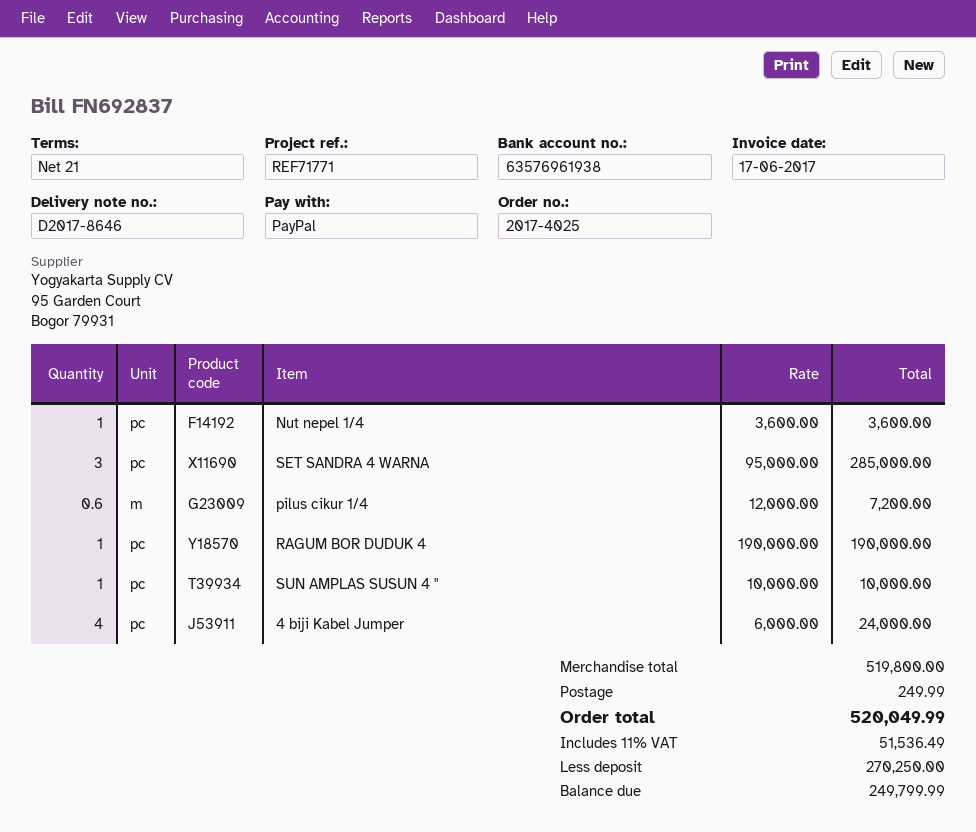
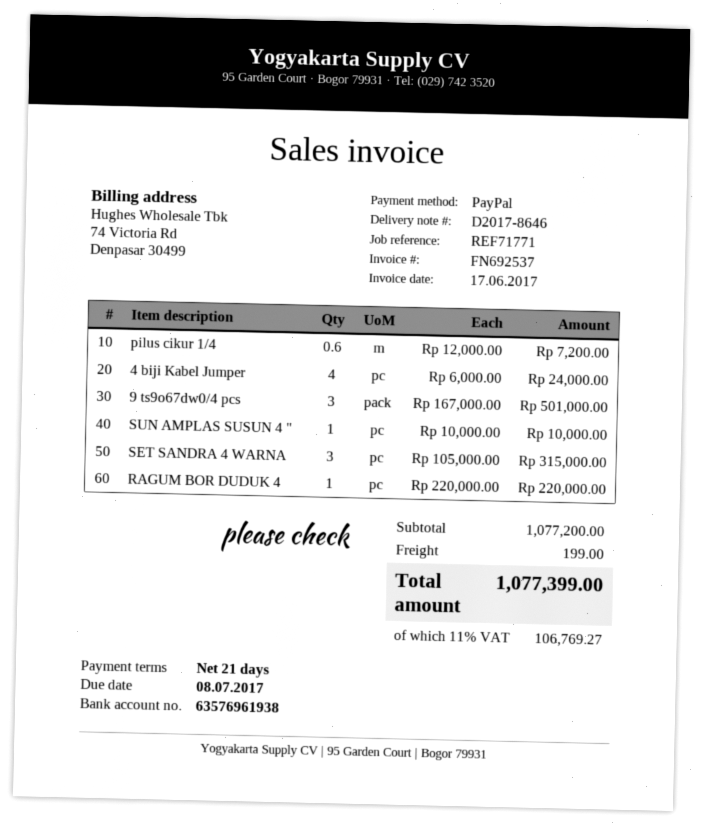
invoice number: FN692837 -> FN692537
Nut nepel 1/4: 1 x 3600.00 = 3600.00 -> none
SET SANDRA 4 WARNA: 3 x 95000.00 = 285000.00 -> 3 x 105000.00 = 315000.00
RAGUM BOR DUDUK 4: 1 x 190000.00 = 190000.00 -> 1 x 220000.00 = 220000.00
9 ts9o67dw0/4 pcs: none -> 3 x 167000.00 = 501000.00
subtotal: 519800.00 -> 1077200.00
shipping: 249.99 -> 199.00
tax: 11% = 51536.49 -> 11% = 106769.27
total: 520049.99 -> 1077399.00

